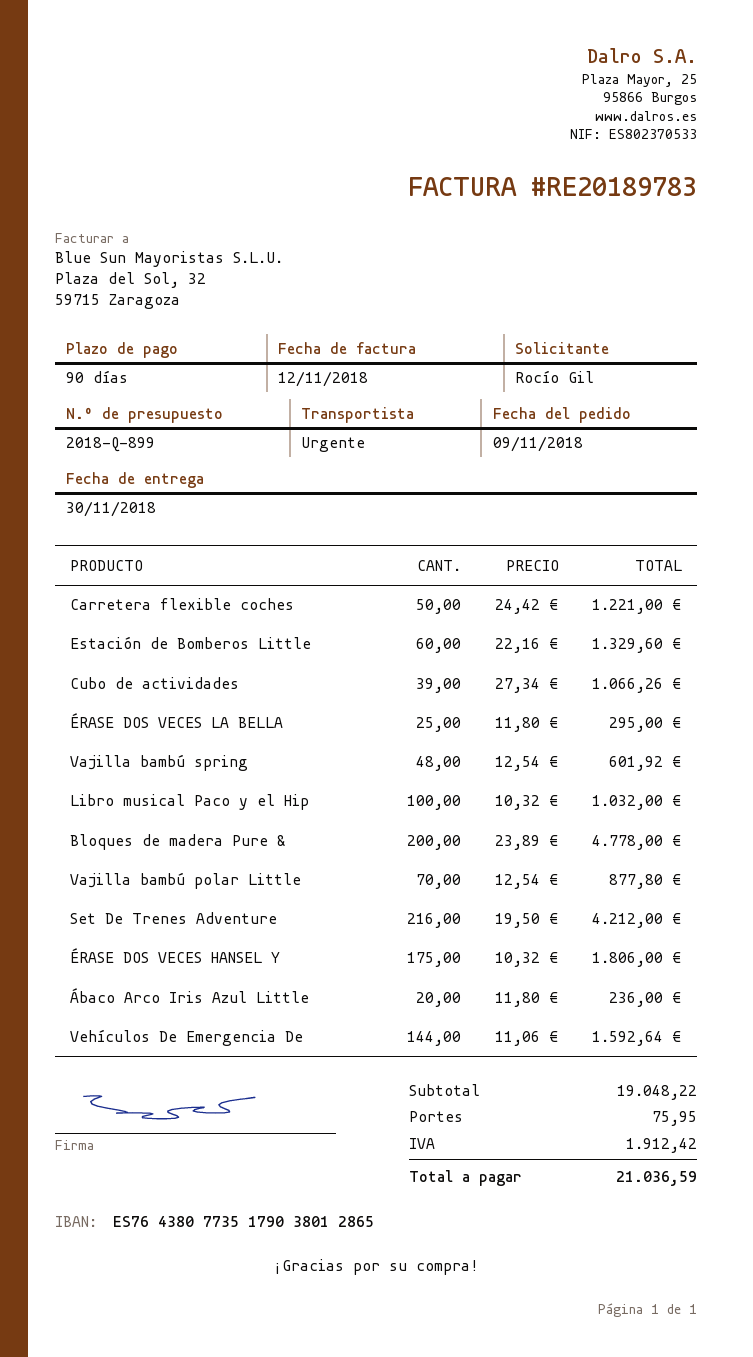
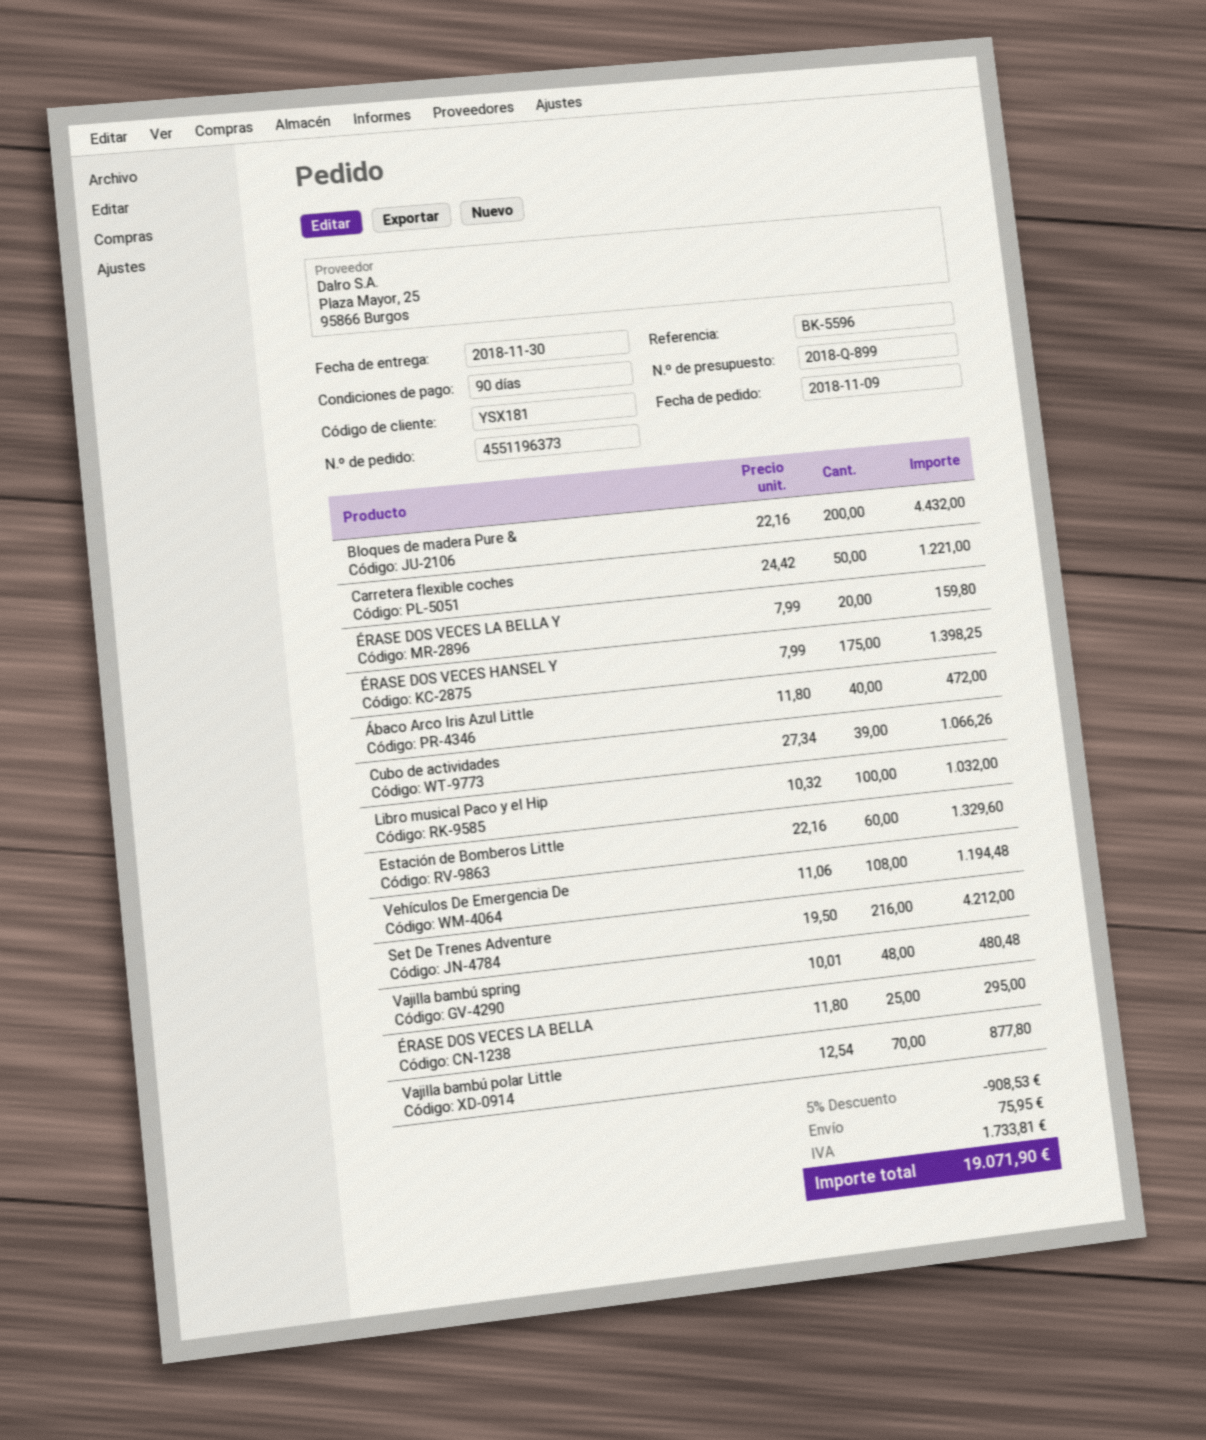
Vajilla bambú spring: 48 x 12.54 = 601.92 -> 48 x 10.01 = 480.48
Bloques de madera Pure &: 200 x 23.89 = 4778.00 -> 200 x 22.16 = 4432.00
ÉRASE DOS VECES HANSEL Y: 175 x 10.32 = 1806.00 -> 175 x 7.99 = 1398.25
Ábaco Arco Iris Azul Little: 20 x 11.80 = 236.00 -> 40 x 11.80 = 472.00
Vehículos De Emergencia De: 144 x 11.06 = 1592.64 -> 108 x 11.06 = 1194.48
ÉRASE DOS VECES LA BELLA Y: none -> 20 x 7.99 = 159.80
discount: none -> 5% = 908.53
tax: 1912.42 -> 1733.81
total: 21036.59 -> 19071.90

